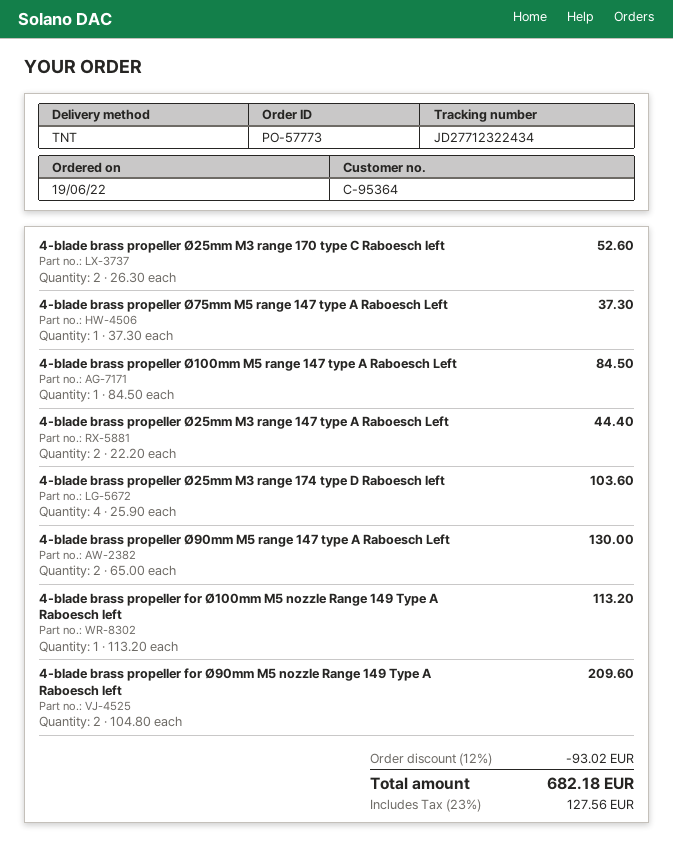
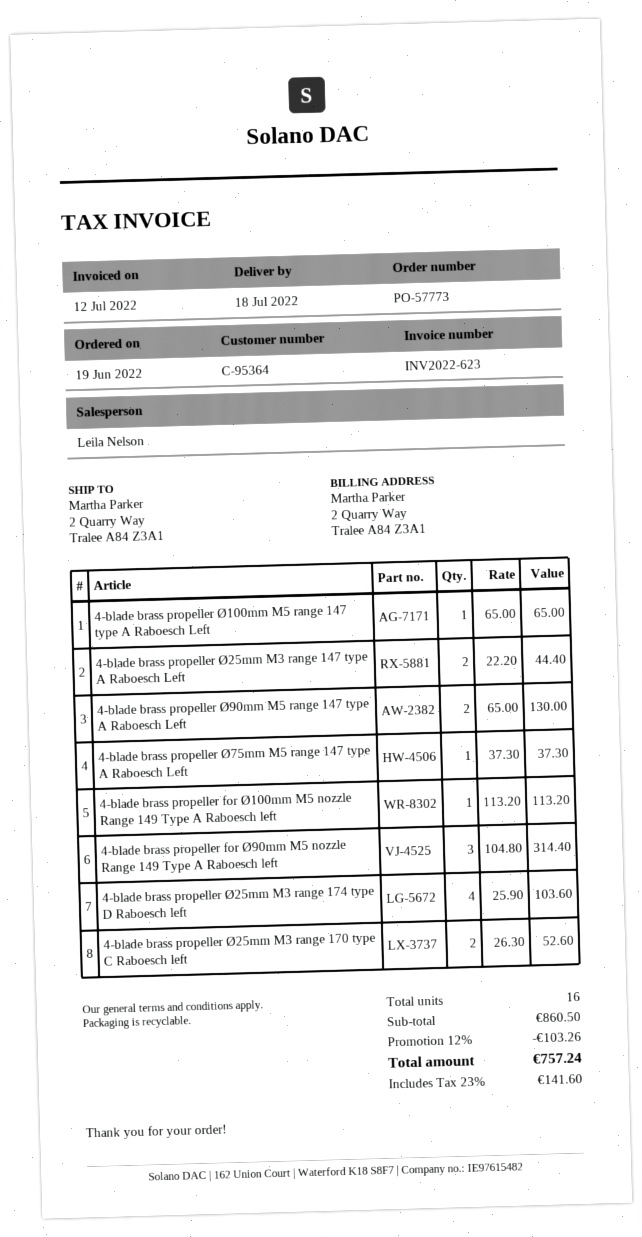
4-blade brass propeller Ø100mm M5 range 147 type A Raboesch Left: 1 x 84.50 = 84.50 -> 1 x 65.00 = 65.00
4-blade brass propeller for Ø90mm M5 nozzle Range 149 Type A Raboesch left: 2 x 104.80 = 209.60 -> 3 x 104.80 = 314.40
discount: 12% = 93.02 -> 12% = 103.26
tax: 23% = 127.56 -> 23% = 141.60
total: 682.18 -> 757.24

